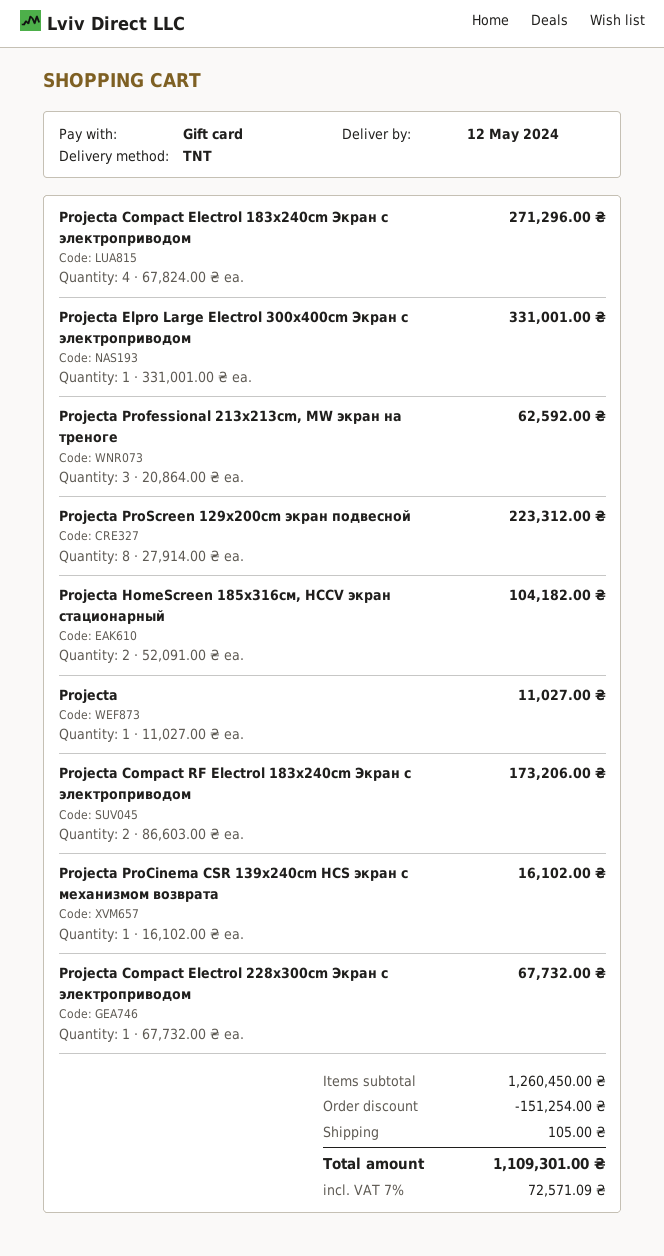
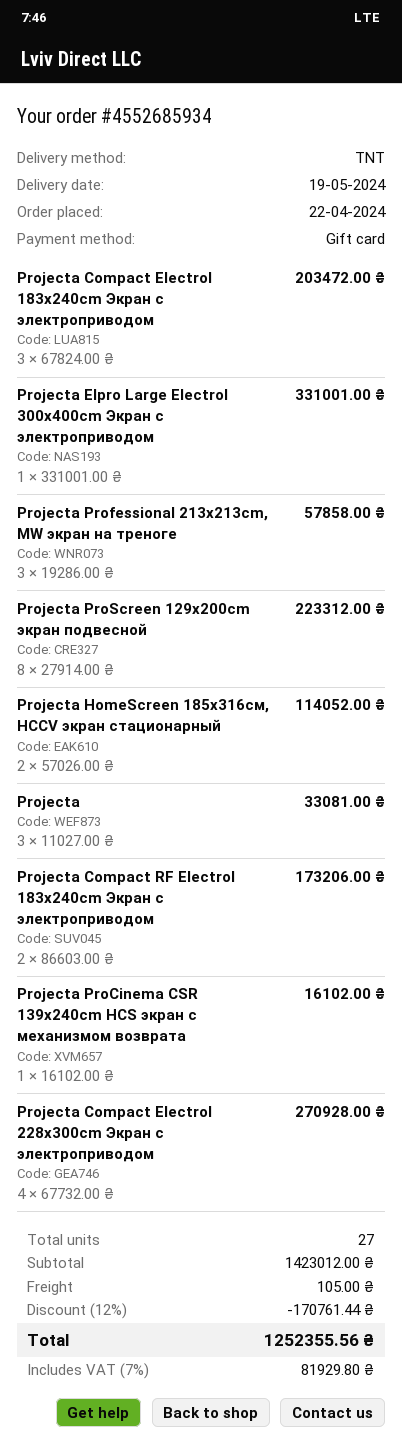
delivery date: 2024-05-12 -> 2024-05-19
Projecta Compact Electrol 183x240cm Экран с электроприводом: 4 x 67824.00 = 271296.00 -> 3 x 67824.00 = 203472.00
Projecta Professional 213x213cm, MW экран на треноге: 3 x 20864.00 = 62592.00 -> 3 x 19286.00 = 57858.00
Projecta HomeScreen 185x316см, HCCV экран стационарный: 2 x 52091.00 = 104182.00 -> 2 x 57026.00 = 114052.00
Projecta: 1 x 11027.00 = 11027.00 -> 3 x 11027.00 = 33081.00
Projecta Compact Electrol 228x300cm Экран с электроприводом: 1 x 67732.00 = 67732.00 -> 4 x 67732.00 = 270928.00
subtotal: 1260450.00 -> 1423012.00
discount: 151254.00 -> 170761.44
tax: 7% = 72571.09 -> 7% = 81929.80
total: 1109301.00 -> 1252355.56

